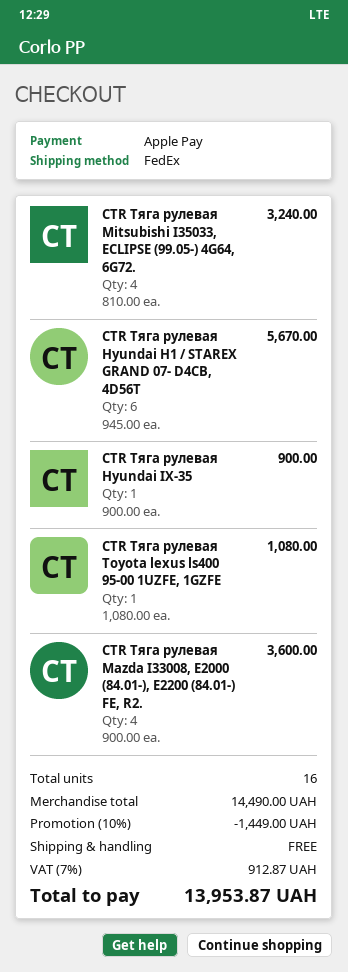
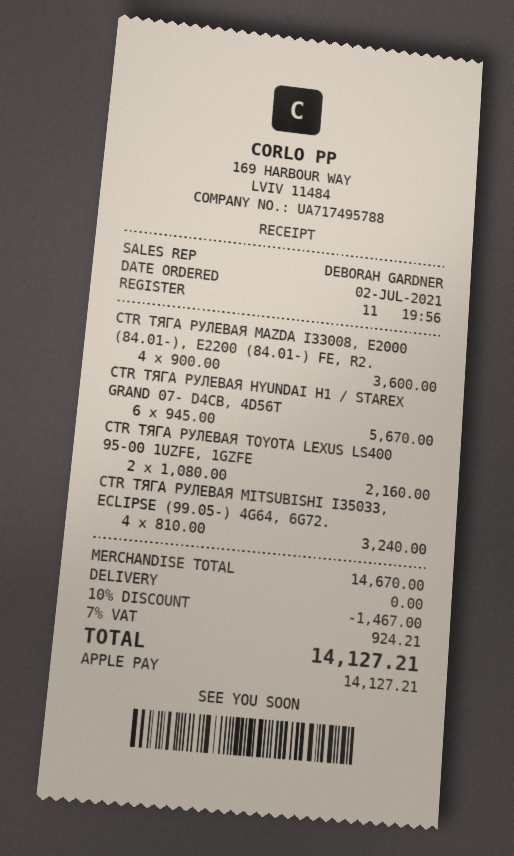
CTR Тяга рулевая Hyundai IX-35: 1 x 900.00 = 900.00 -> none
CTR Тяга рулевая Toyota lexus ls400 95-00 1UZFE, 1GZFE: 1 x 1080.00 = 1080.00 -> 2 x 1080.00 = 2160.00
subtotal: 14490.00 -> 14670.00
discount: 10% = 1449.00 -> 10% = 1467.00
tax: 7% = 912.87 -> 7% = 924.21
total: 13953.87 -> 14127.21

